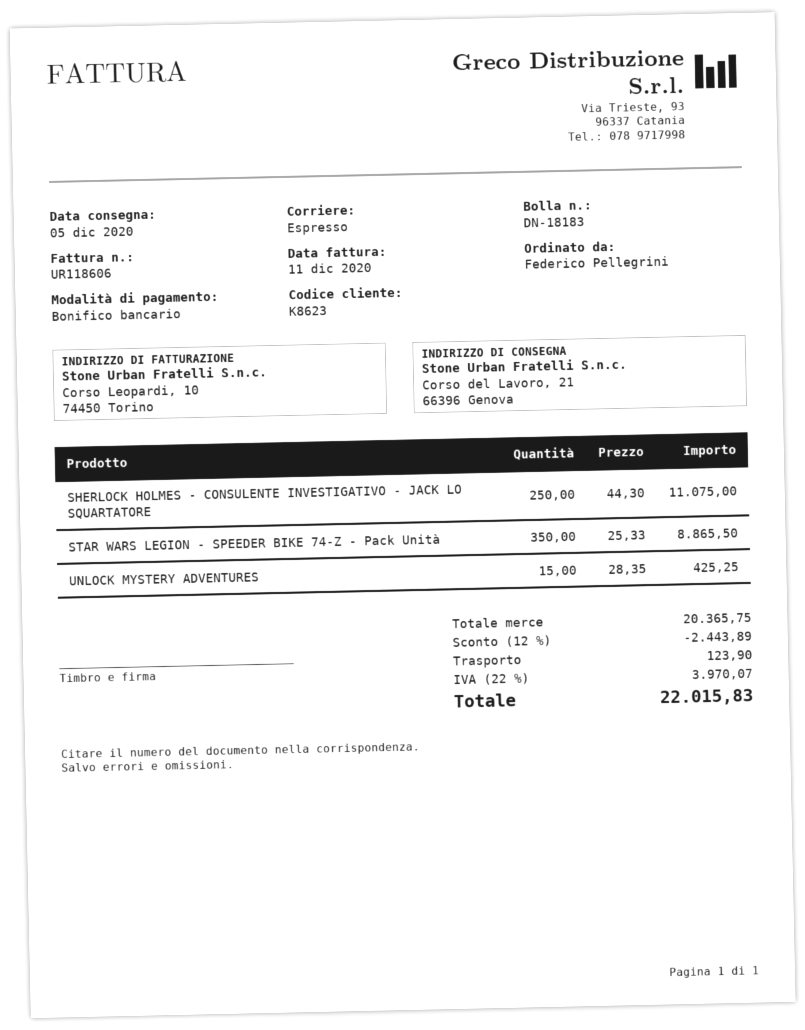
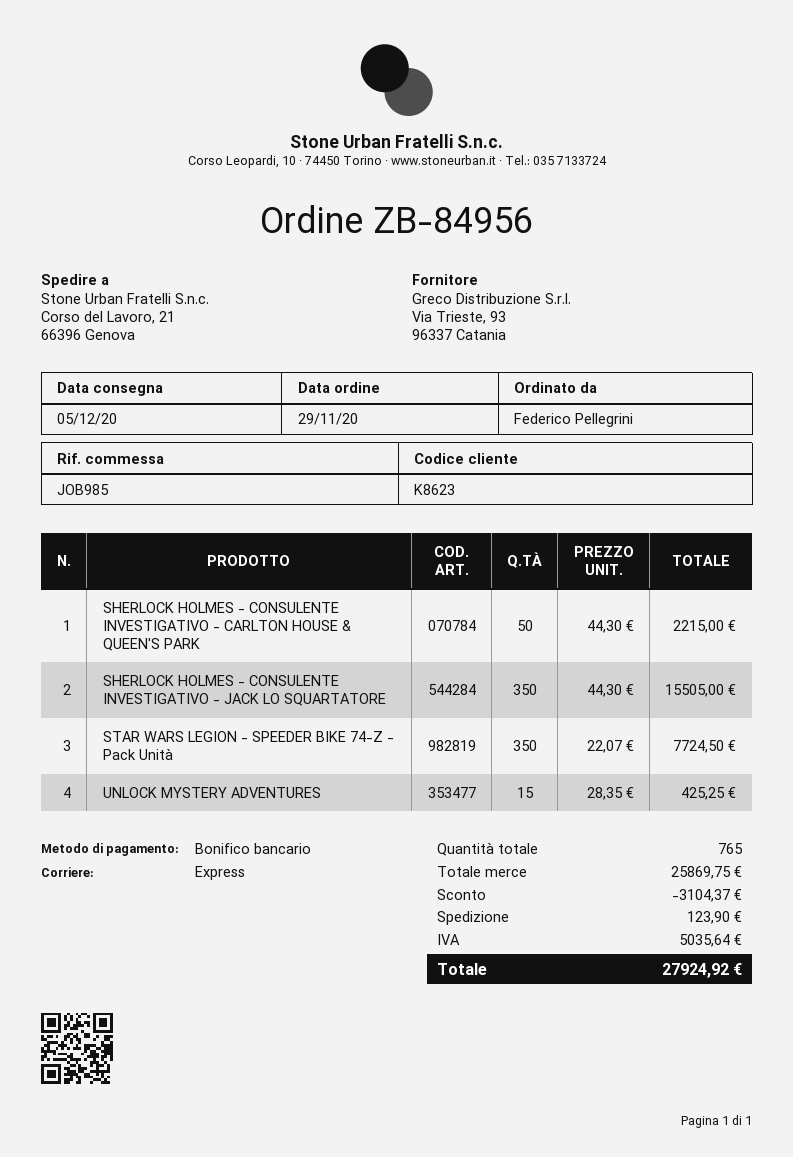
SHERLOCK HOLMES - CONSULENTE INVESTIGATIVO - JACK LO SQUARTATORE: 250 x 44.30 = 11075.00 -> 350 x 44.30 = 15505.00
STAR WARS LEGION - SPEEDER BIKE 74-Z - Pack Unità: 350 x 25.33 = 8865.50 -> 350 x 22.07 = 7724.50
SHERLOCK HOLMES - CONSULENTE INVESTIGATIVO - CARLTON HOUSE & QUEEN'S PARK: none -> 50 x 44.30 = 2215.00
subtotal: 20365.75 -> 25869.75
discount: 2443.89 -> 3104.37
tax: 3970.07 -> 5035.64
total: 22015.83 -> 27924.92

